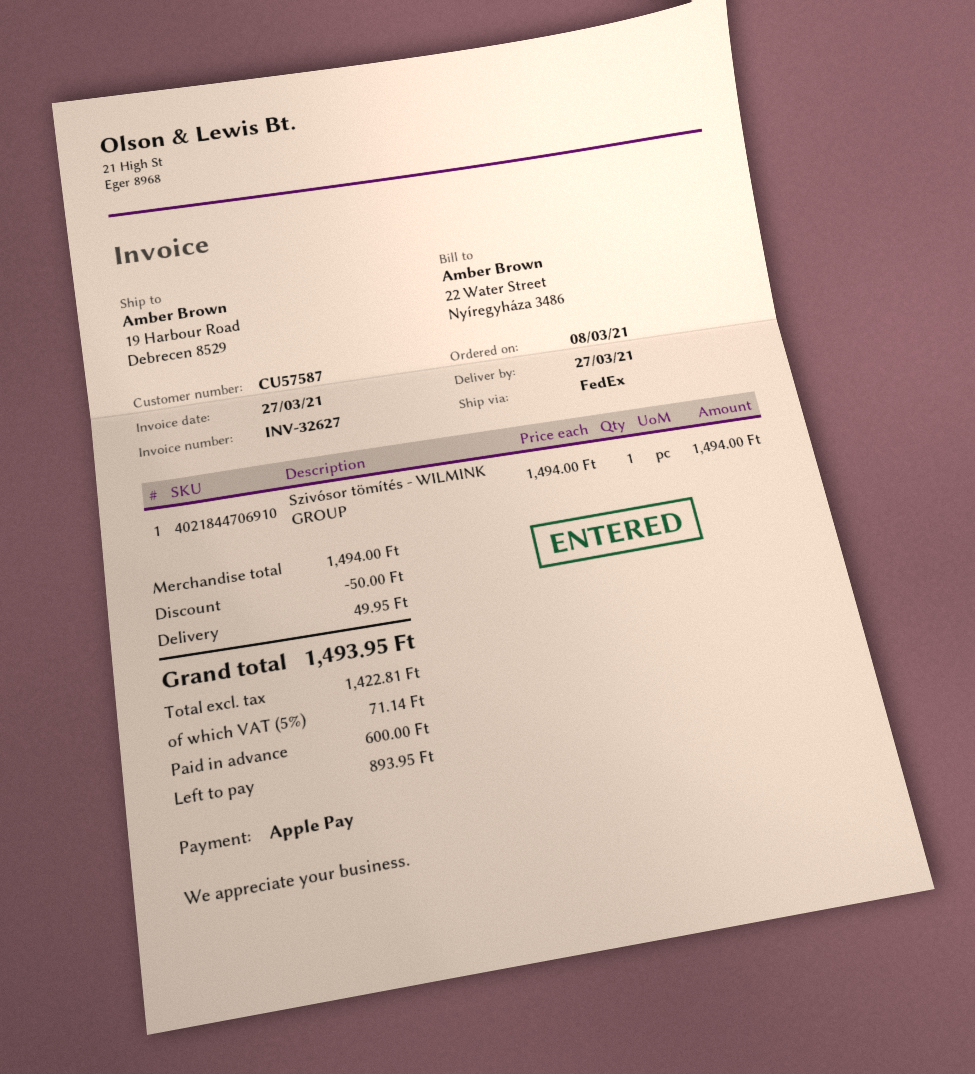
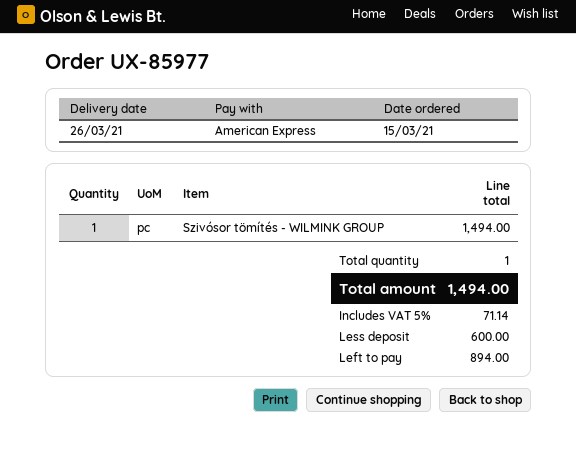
order date: 2021-03-08 -> 2021-03-15
delivery date: 2021-03-27 -> 2021-03-26
payment method: Apple Pay -> American Express
discount: 50.00 -> none
shipping: 49.95 -> none
total: 1493.95 -> 1494.00
balance: 893.95 -> 894.00

